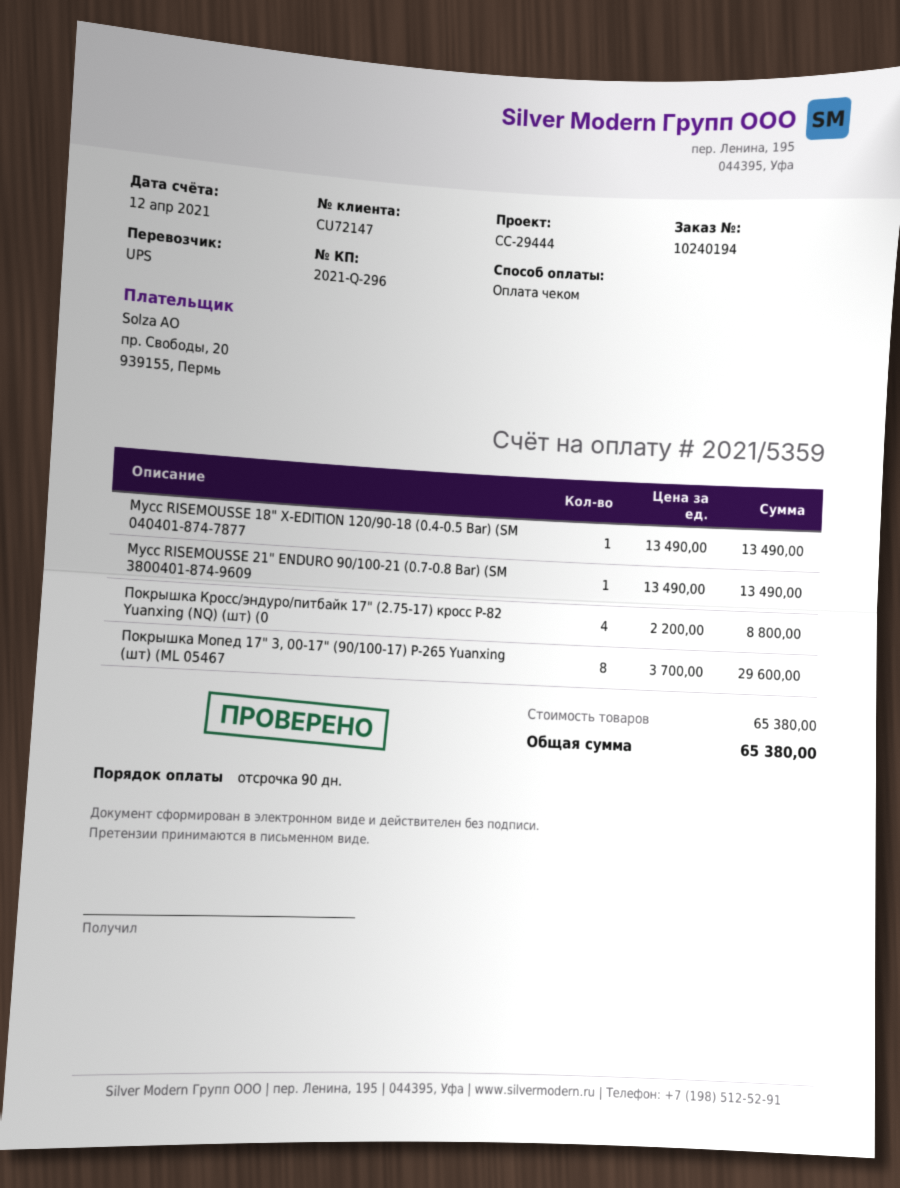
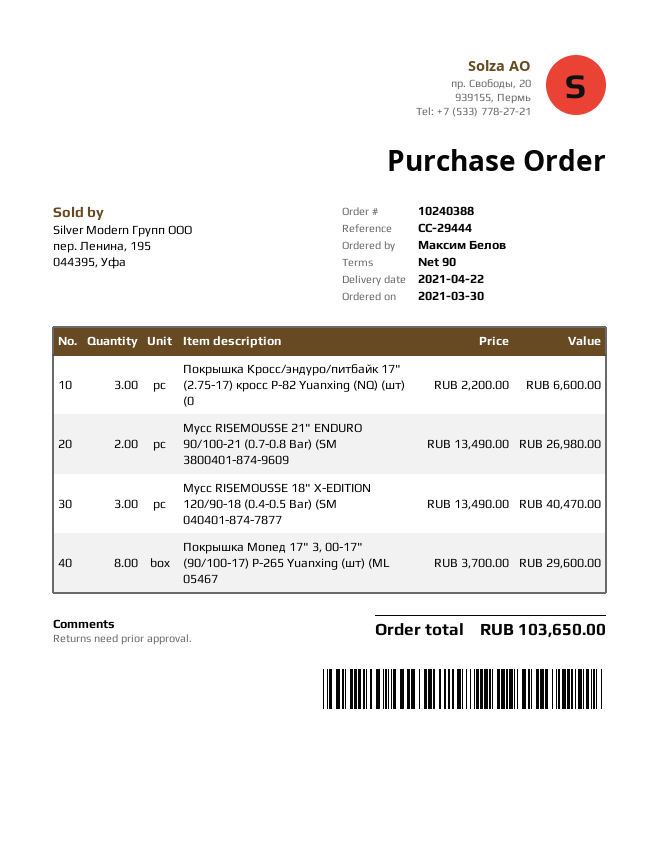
order number: 10240194 -> 10240388
Мусс RISEMOUSSE 18" X-EDITION 120/90-18 (0.4-0.5 Bar) (SM 040401-874-7877: 1 x 13490.00 = 13490.00 -> 3 x 13490.00 = 40470.00
Мусс RISEMOUSSE 21" ENDURO 90/100-21 (0.7-0.8 Bar) (SM 3800401-874-9609: 1 x 13490.00 = 13490.00 -> 2 x 13490.00 = 26980.00
Покрышка Кросс/эндуро/питбайк 17" (2.75-17) кросс P-82 Yuanxing (NQ) (шт) (0: 4 x 2200.00 = 8800.00 -> 3 x 2200.00 = 6600.00
total: 65380.00 -> 103650.00

